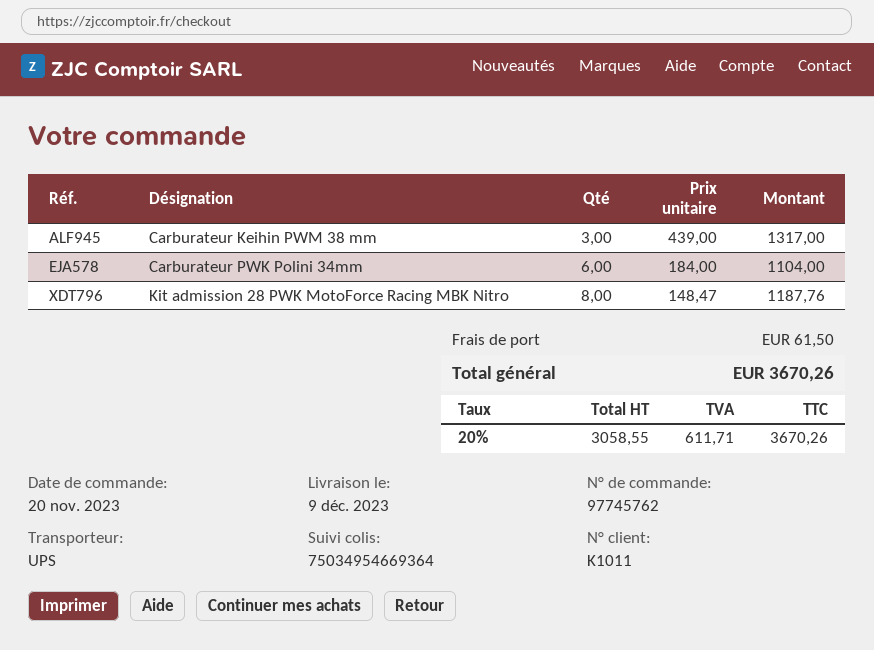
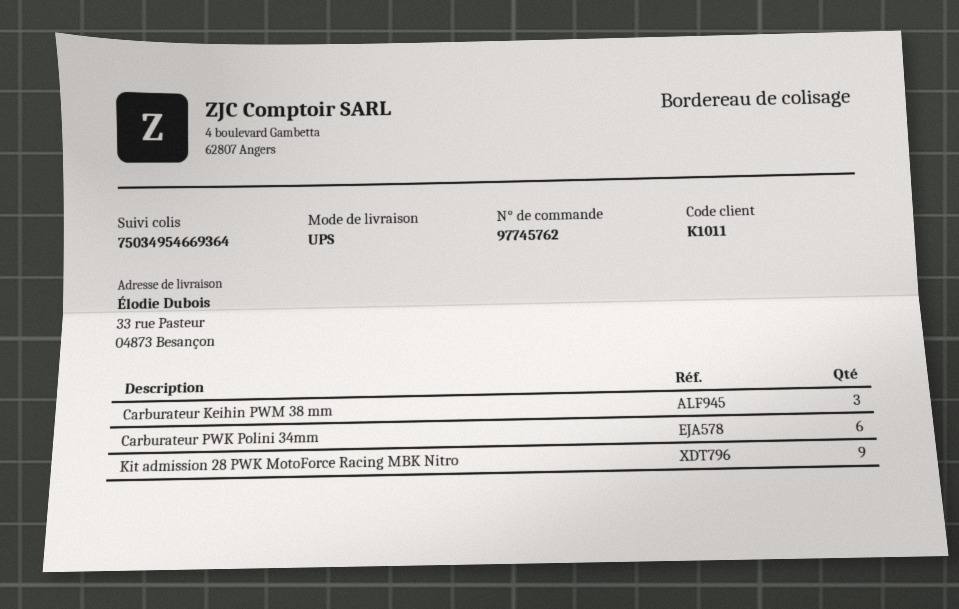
Kit admission 28 PWK MotoForce Racing MBK Nitro: 8 -> 9

